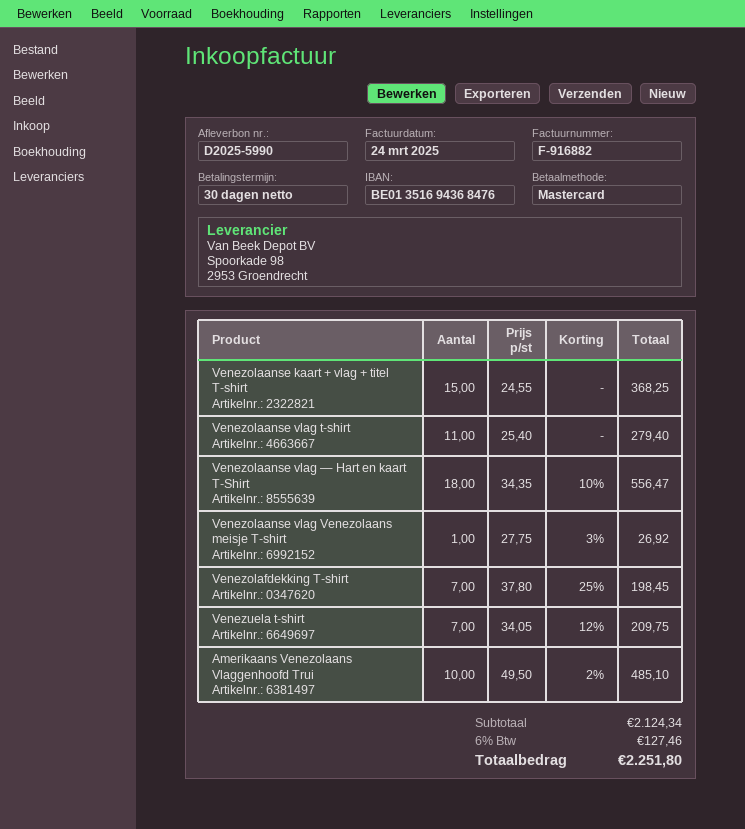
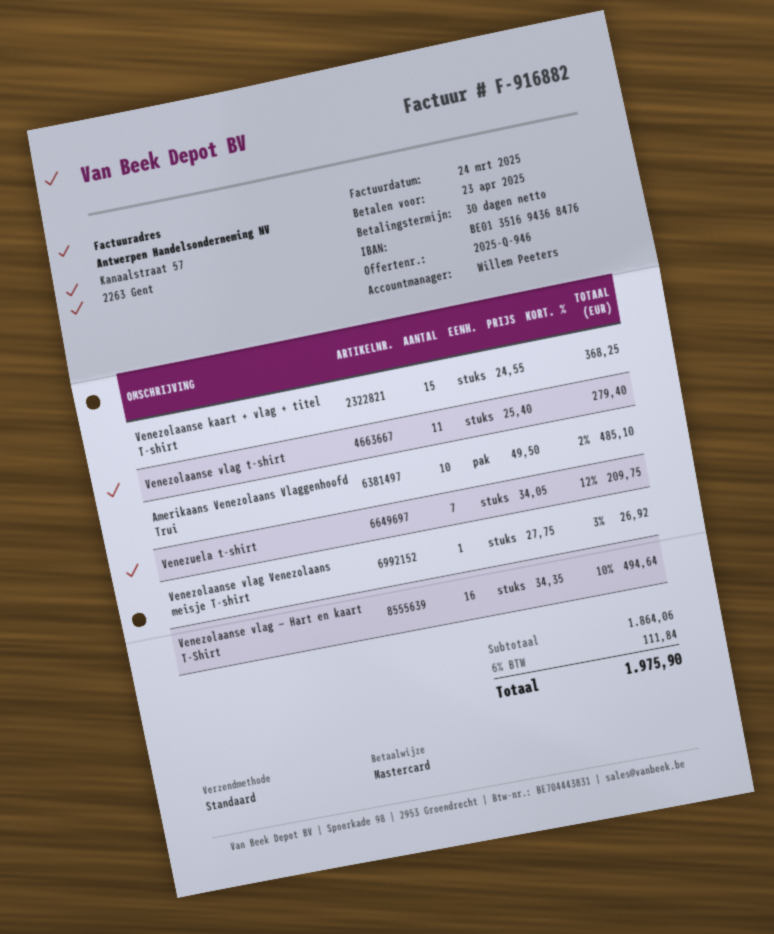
Venezolaanse vlag — Hart en kaart T-Shirt: 18 x 34.35 - 10% = 556.47 -> 16 x 34.35 - 10% = 494.64
Venezolafdekking T-shirt: 7 x 37.80 - 25% = 198.45 -> none
subtotal: 2124.34 -> 1864.06
tax: 6% = 127.46 -> 6% = 111.84
total: 2251.80 -> 1975.90

